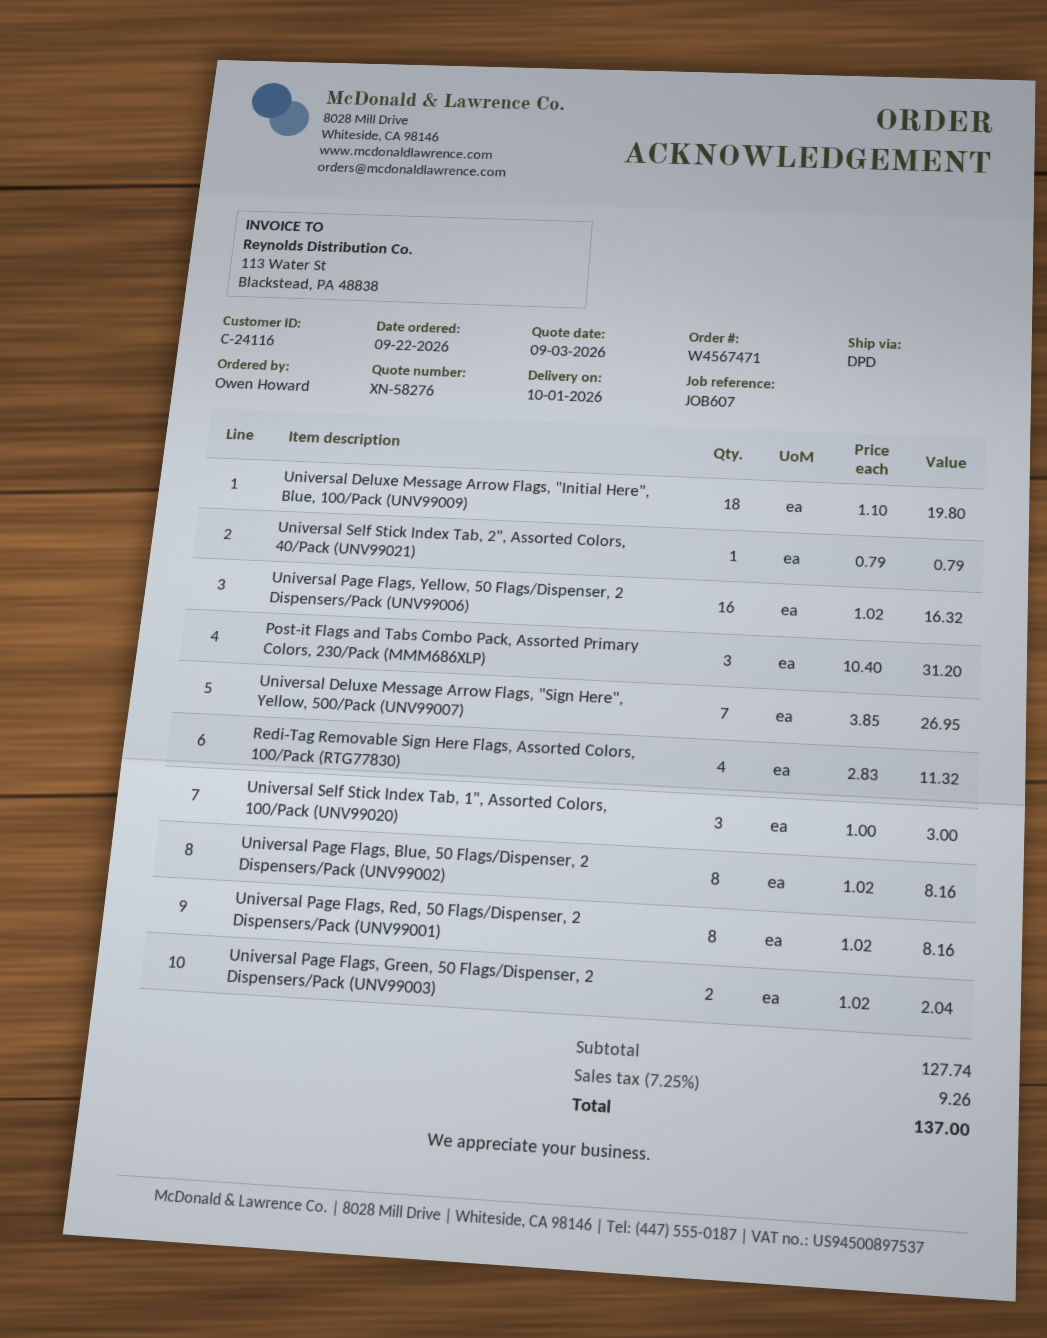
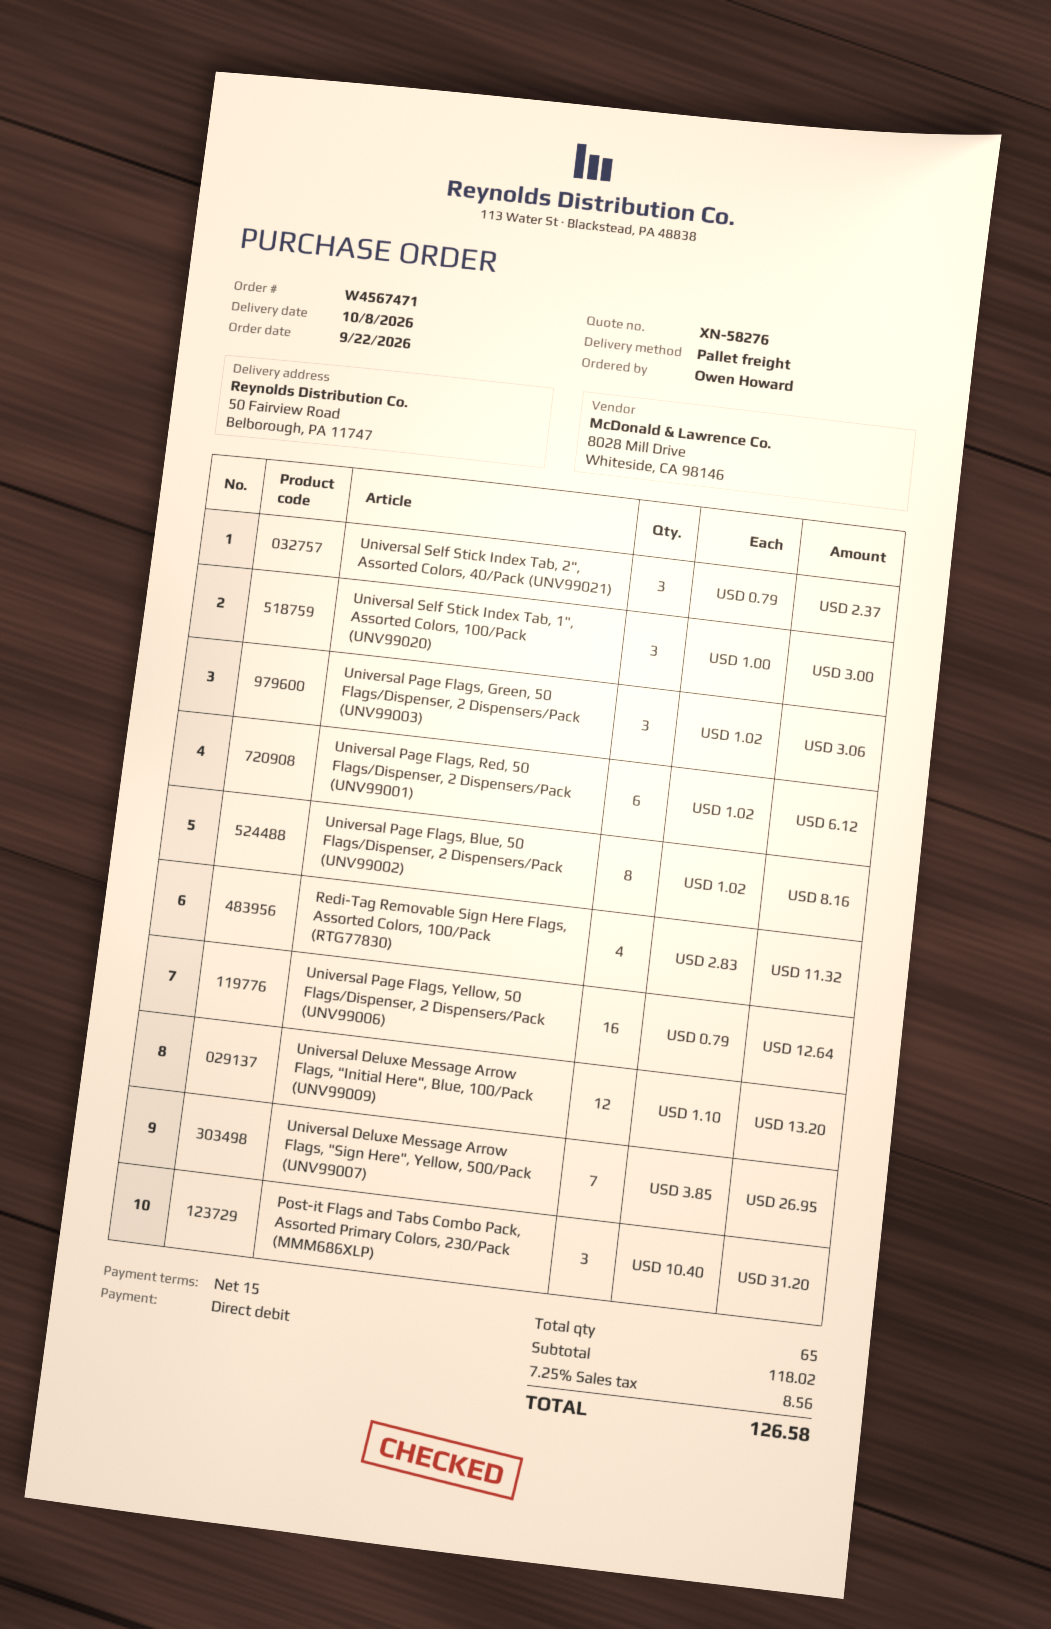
delivery date: 2026-10-01 -> 2026-10-08
shipping method: DPD -> pallet freight
Universal Deluxe Message Arrow Flags, "Initial Here", Blue, 100/Pack (UNV99009): 18 x 1.10 = 19.80 -> 12 x 1.10 = 13.20
Universal Self Stick Index Tab, 2", Assorted Colors, 40/Pack (UNV99021): 1 x 0.79 = 0.79 -> 3 x 0.79 = 2.37
Universal Page Flags, Yellow, 50 Flags/Dispenser, 2 Dispensers/Pack (UNV99006): 16 x 1.02 = 16.32 -> 16 x 0.79 = 12.64
Universal Page Flags, Red, 50 Flags/Dispenser, 2 Dispensers/Pack (UNV99001): 8 x 1.02 = 8.16 -> 6 x 1.02 = 6.12
Universal Page Flags, Green, 50 Flags/Dispenser, 2 Dispensers/Pack (UNV99003): 2 x 1.02 = 2.04 -> 3 x 1.02 = 3.06
subtotal: 127.74 -> 118.02
tax: 7.25% = 9.26 -> 7.25% = 8.56
total: 137.00 -> 126.58

